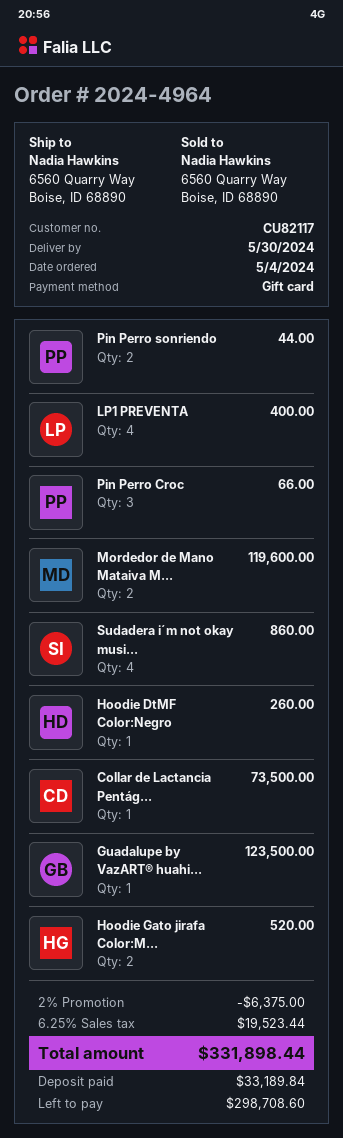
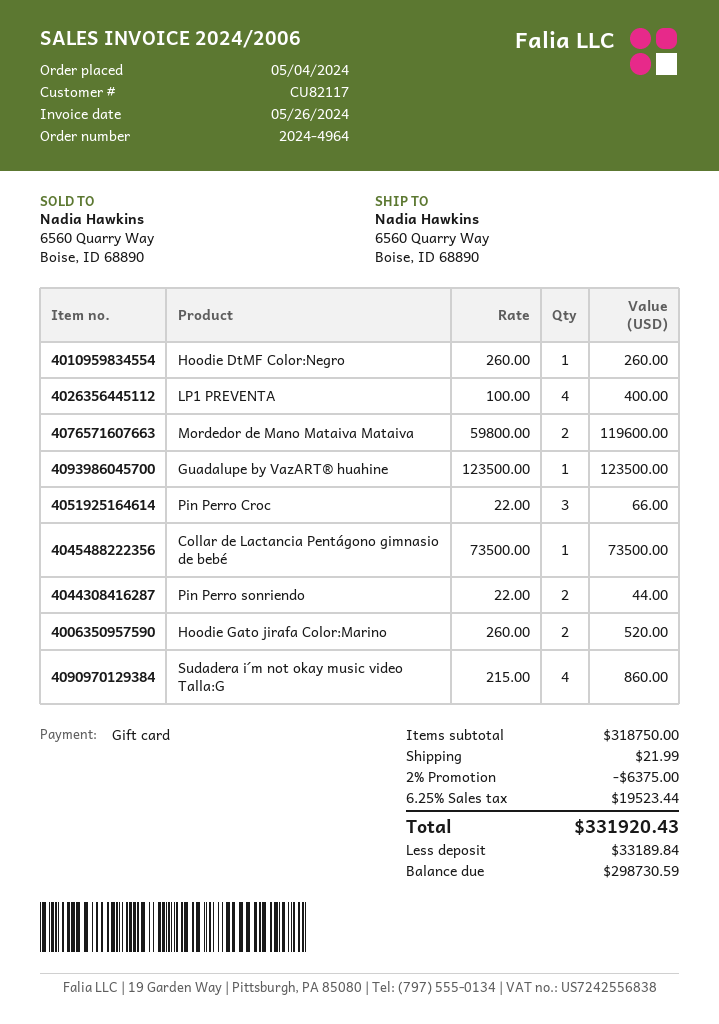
shipping: none -> 21.99
total: 331898.44 -> 331920.43
balance: 298708.60 -> 298730.59

